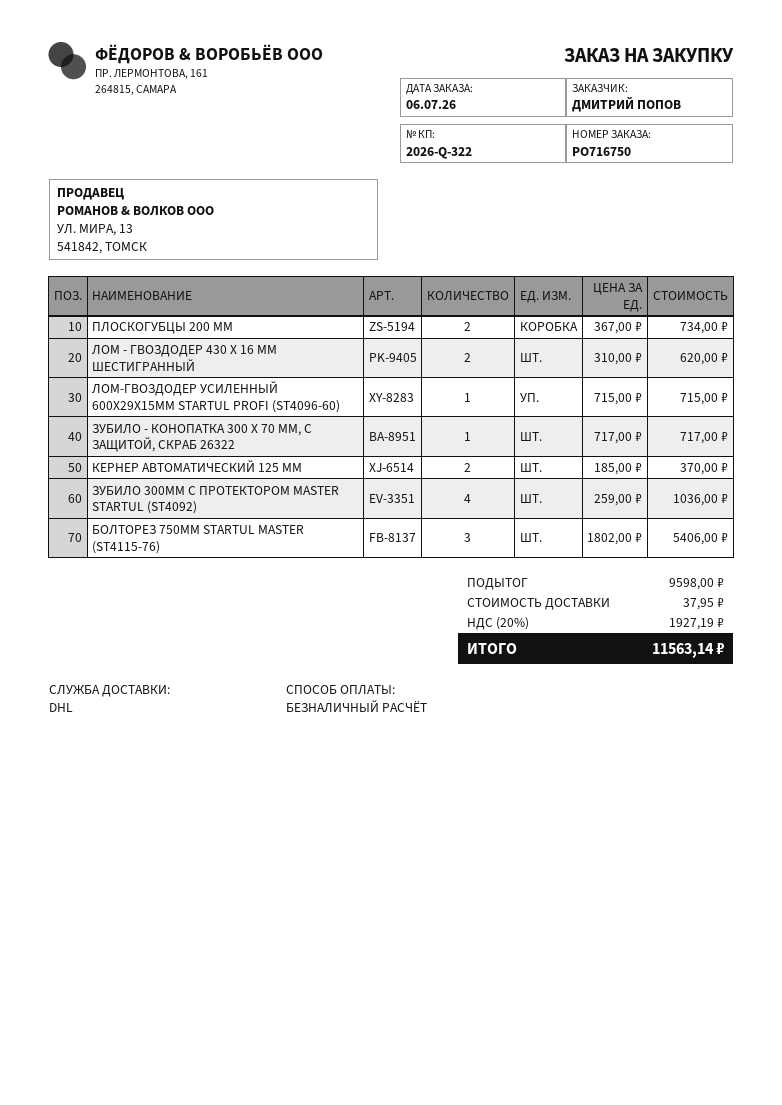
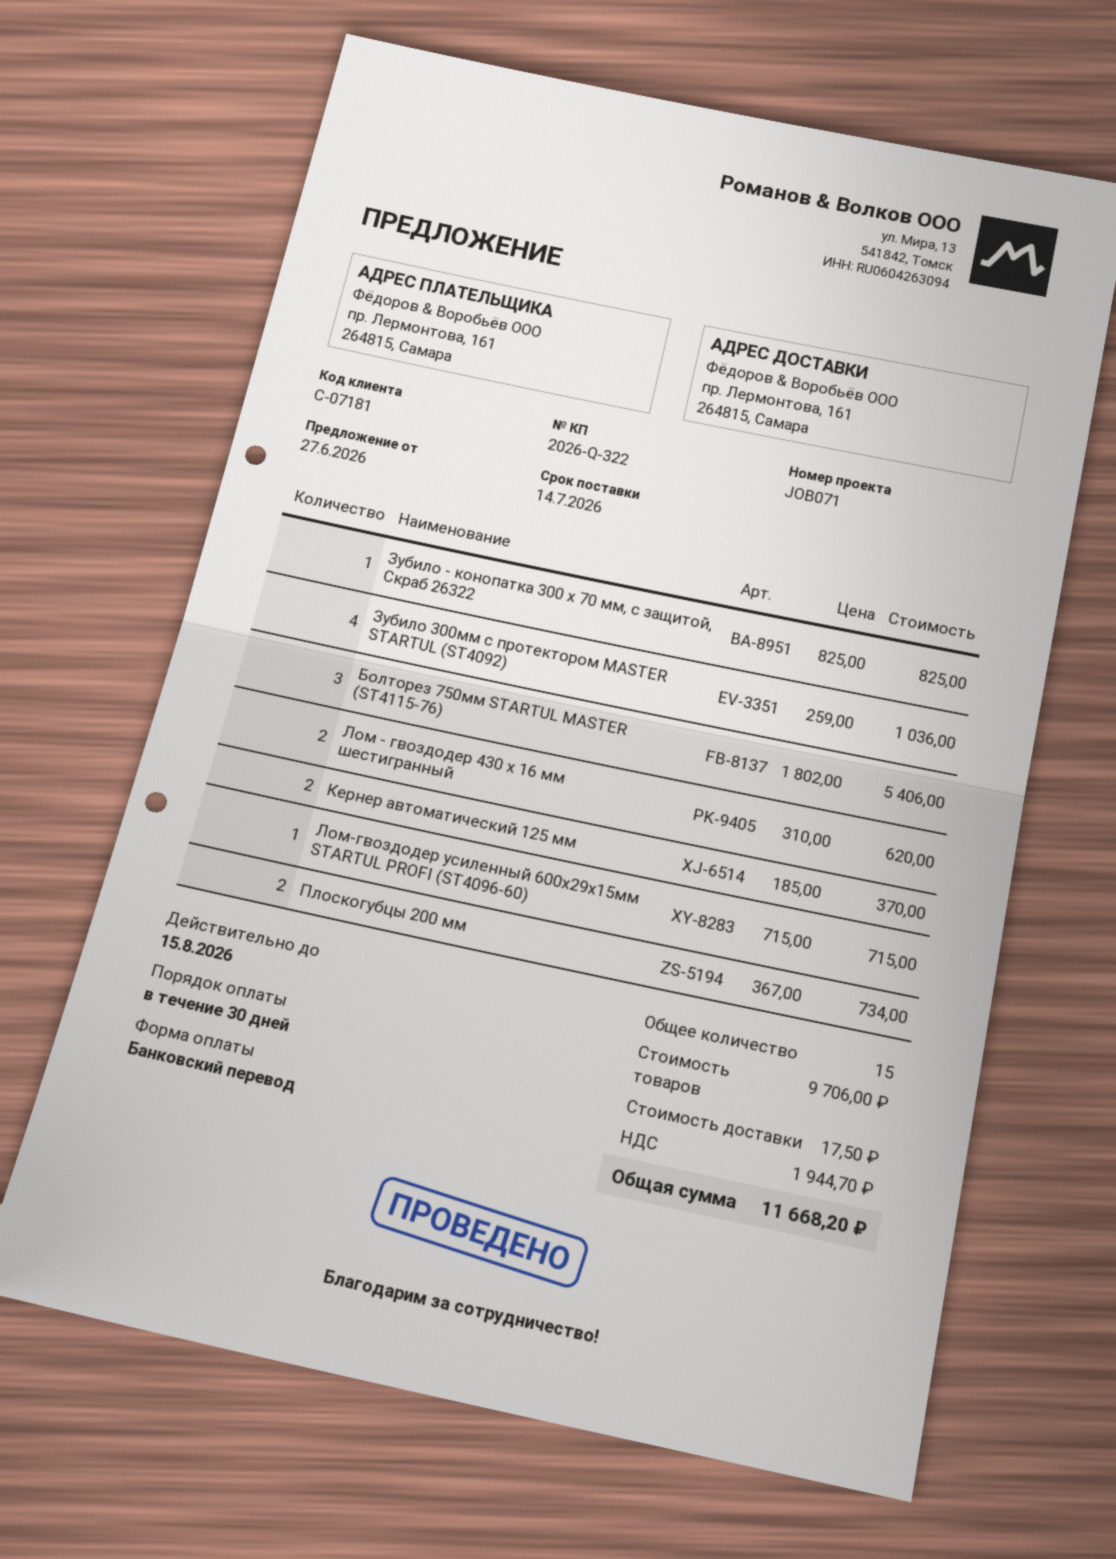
ЗУБИЛО - КОНОПАТКА 300 Х 70 ММ, С ЗАЩИТОЙ, СКРАБ 26322: 1 x 717.00 = 717.00 -> 1 x 825.00 = 825.00
subtotal: 9598.00 -> 9706.00
shipping: 37.95 -> 17.50
tax: 1927.19 -> 1944.70
total: 11563.14 -> 11668.20

